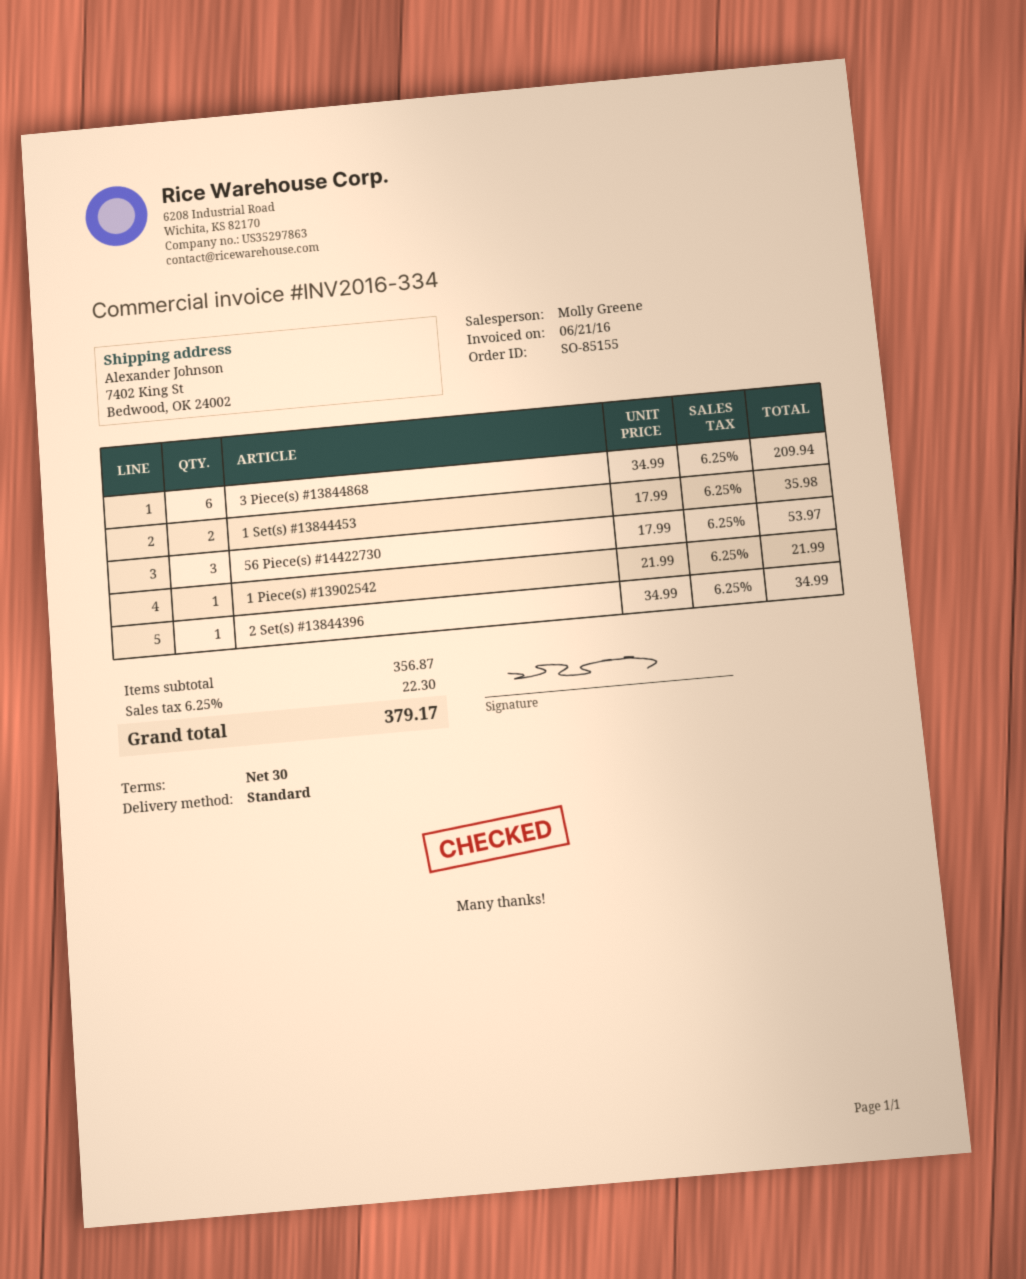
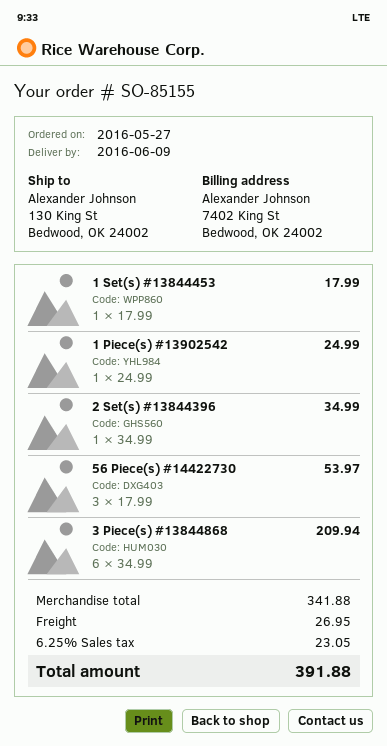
ship to: 7402 King St, Bedwood, OK 24002 -> 130 King St, Bedwood, OK 24002
1 Set(s) #13844453: 2 x 17.99 = 35.98 -> 1 x 17.99 = 17.99
1 Piece(s) #13902542: 1 x 21.99 = 21.99 -> 1 x 24.99 = 24.99
subtotal: 356.87 -> 341.88
shipping: none -> 26.95
tax: 6.25% = 22.30 -> 6.25% = 23.05
total: 379.17 -> 391.88

